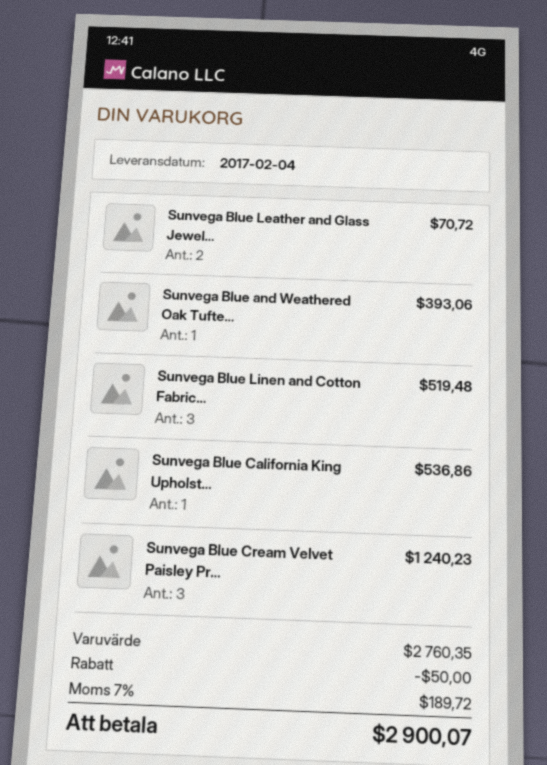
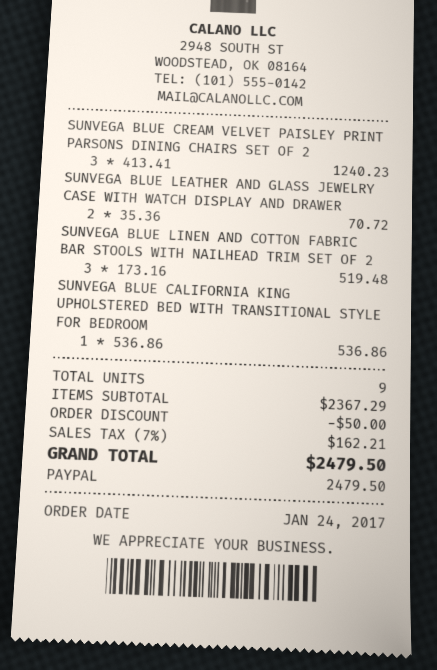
Sunvega Blue and Weathered Oak Tufte...: 1 for 393.06 -> none
subtotal: 2760.35 -> 2367.29
tax: 7% = 189.72 -> 7% = 162.21
total: 2900.07 -> 2479.50

